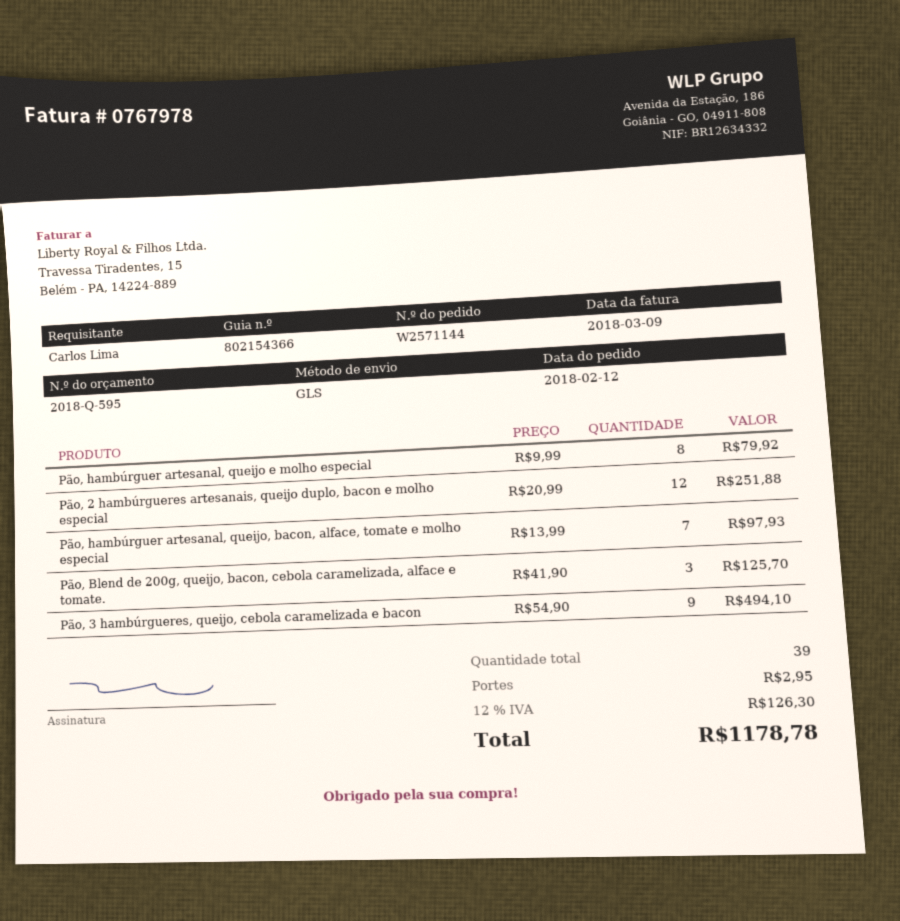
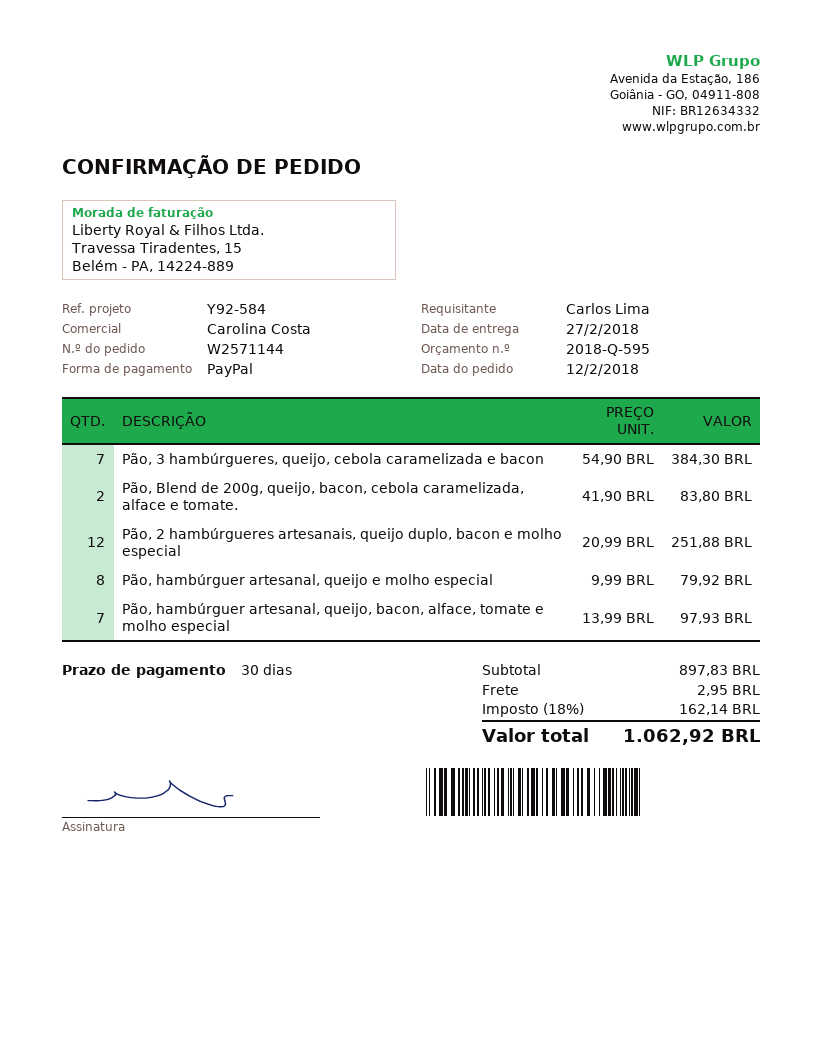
Pão, Blend de 200g, queijo, bacon, cebola caramelizada, alface e tomate.: 3 x 41.90 = 125.70 -> 2 x 41.90 = 83.80
Pão, 3 hambúrgueres, queijo, cebola caramelizada e bacon: 9 x 54.90 = 494.10 -> 7 x 54.90 = 384.30
tax: 12% = 126.30 -> 18% = 162.14
total: 1178.78 -> 1062.92

